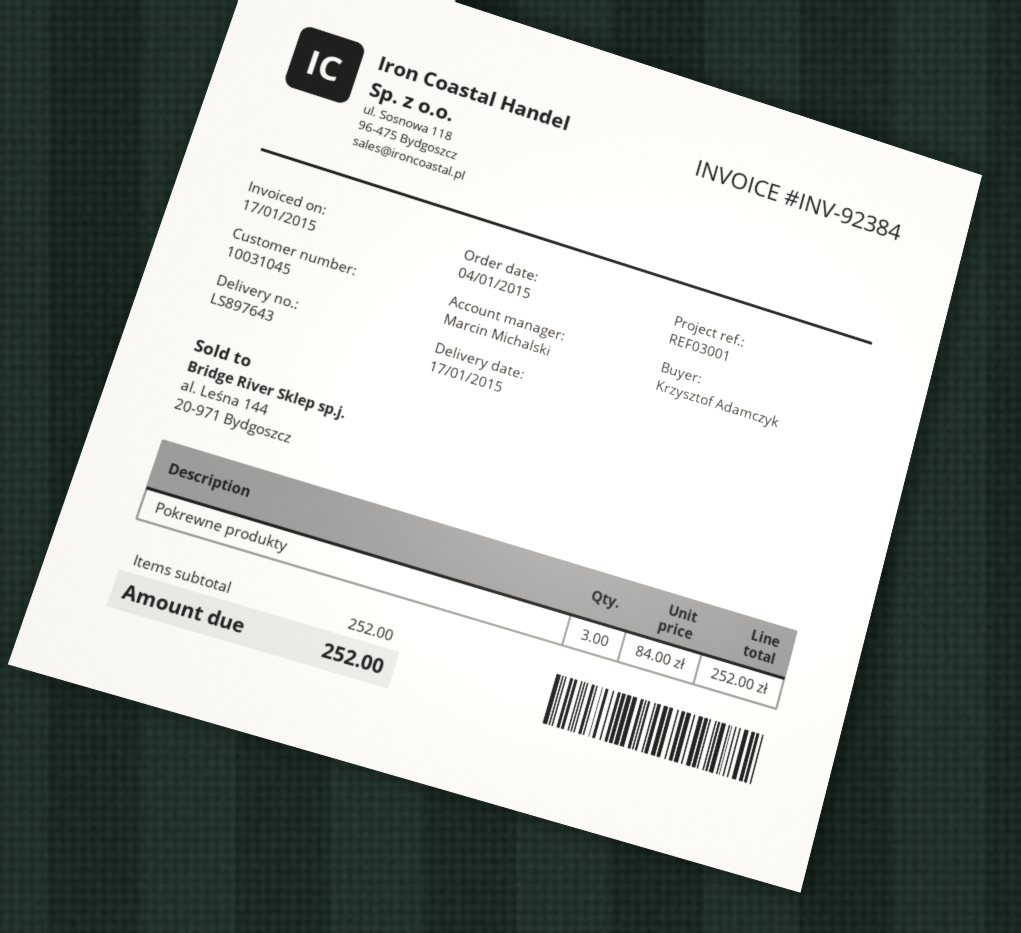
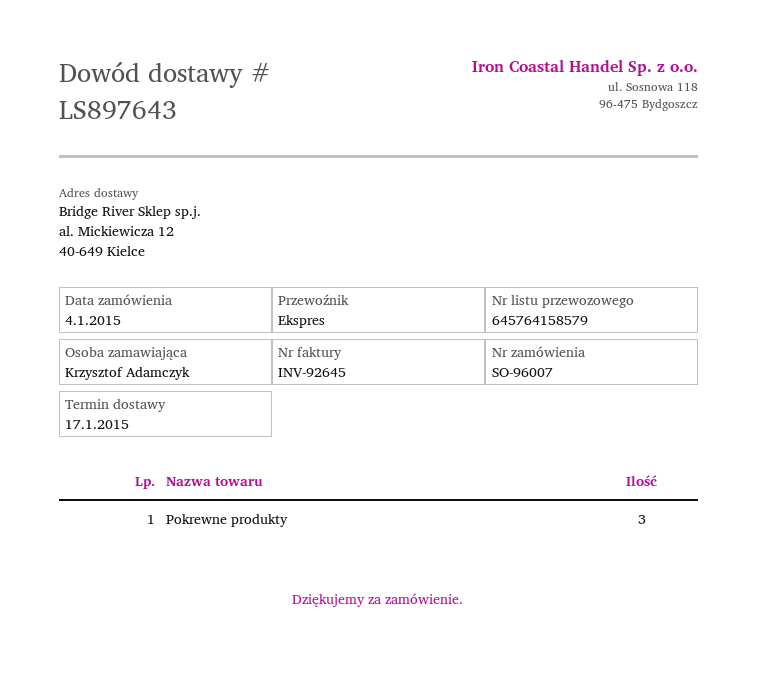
invoice number: INV-92384 -> INV-92645

